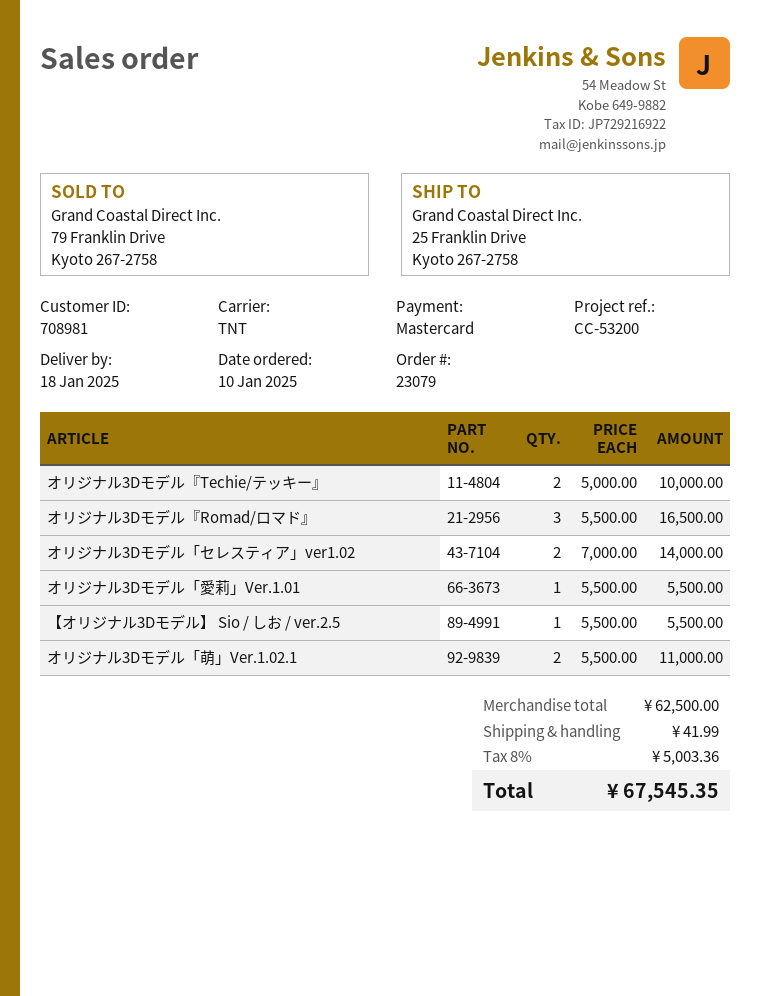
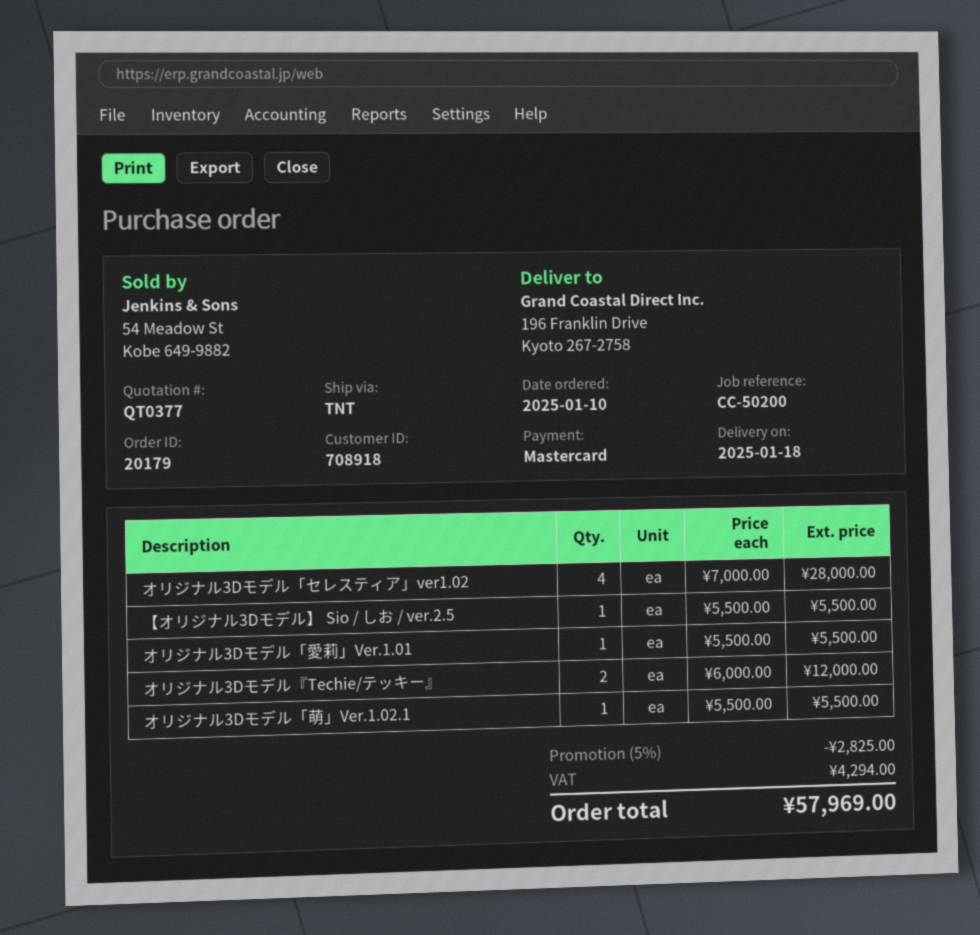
order number: 23079 -> 20179
customer number: 708981 -> 708918
reference: CC-53200 -> CC-50200
ship to: 25 Franklin Drive, Kyoto 267-2758 -> 196 Franklin Drive, Kyoto 267-2758
オリジナル3Dモデル『Techie/テッキー』: 2 x 5000.00 = 10000.00 -> 2 x 6000.00 = 12000.00
オリジナル3Dモデル『Romad/ロマド』: 3 x 5500.00 = 16500.00 -> none
オリジナル3Dモデル「セレスティア」ver1.02: 2 x 7000.00 = 14000.00 -> 4 x 7000.00 = 28000.00
オリジナル3Dモデル「萌」Ver.1.02.1: 2 x 5500.00 = 11000.00 -> 1 x 5500.00 = 5500.00
discount: none -> 5% = 2825.00
shipping: 41.99 -> none
tax: 5003.36 -> 4294.00
total: 67545.35 -> 57969.00

